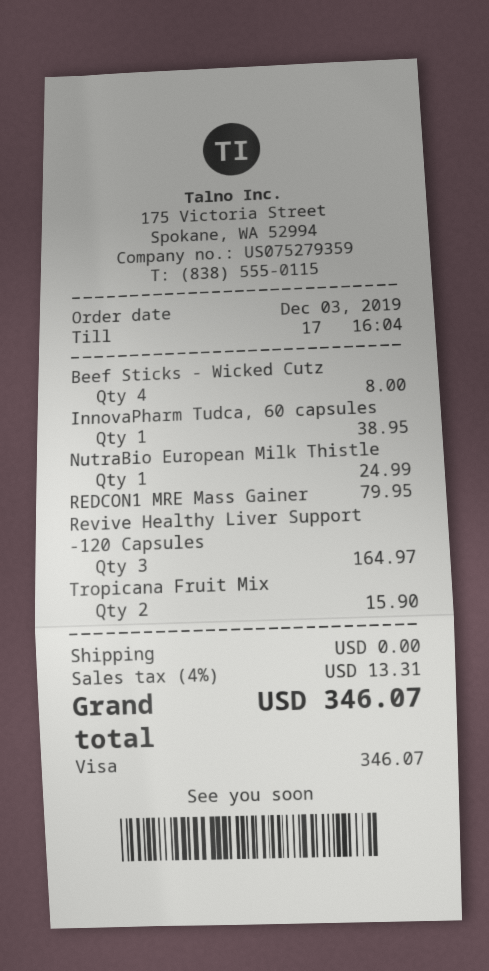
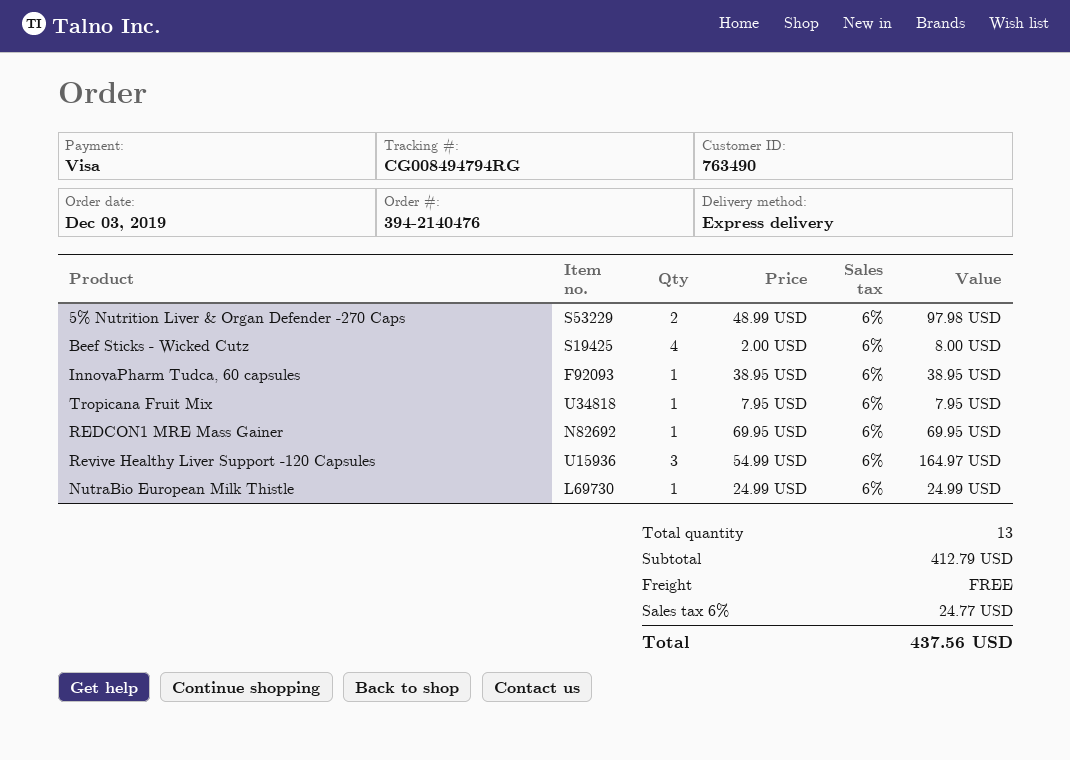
REDCON1 MRE Mass Gainer: 1 for 79.95 -> 1 for 69.95
Tropicana Fruit Mix: 2 for 15.90 -> 1 for 7.95
5% Nutrition Liver & Organ Defender -270 Caps: none -> 2 for 97.98
tax: 4% = 13.31 -> 6% = 24.77
total: 346.07 -> 437.56

